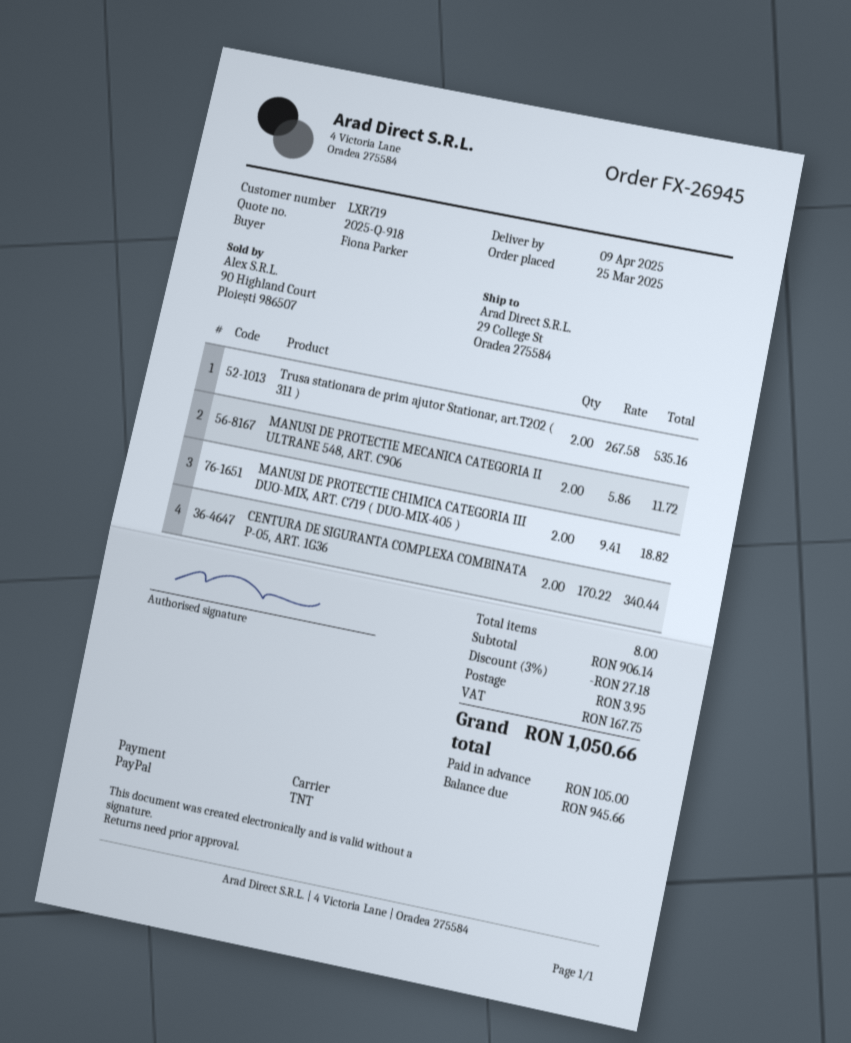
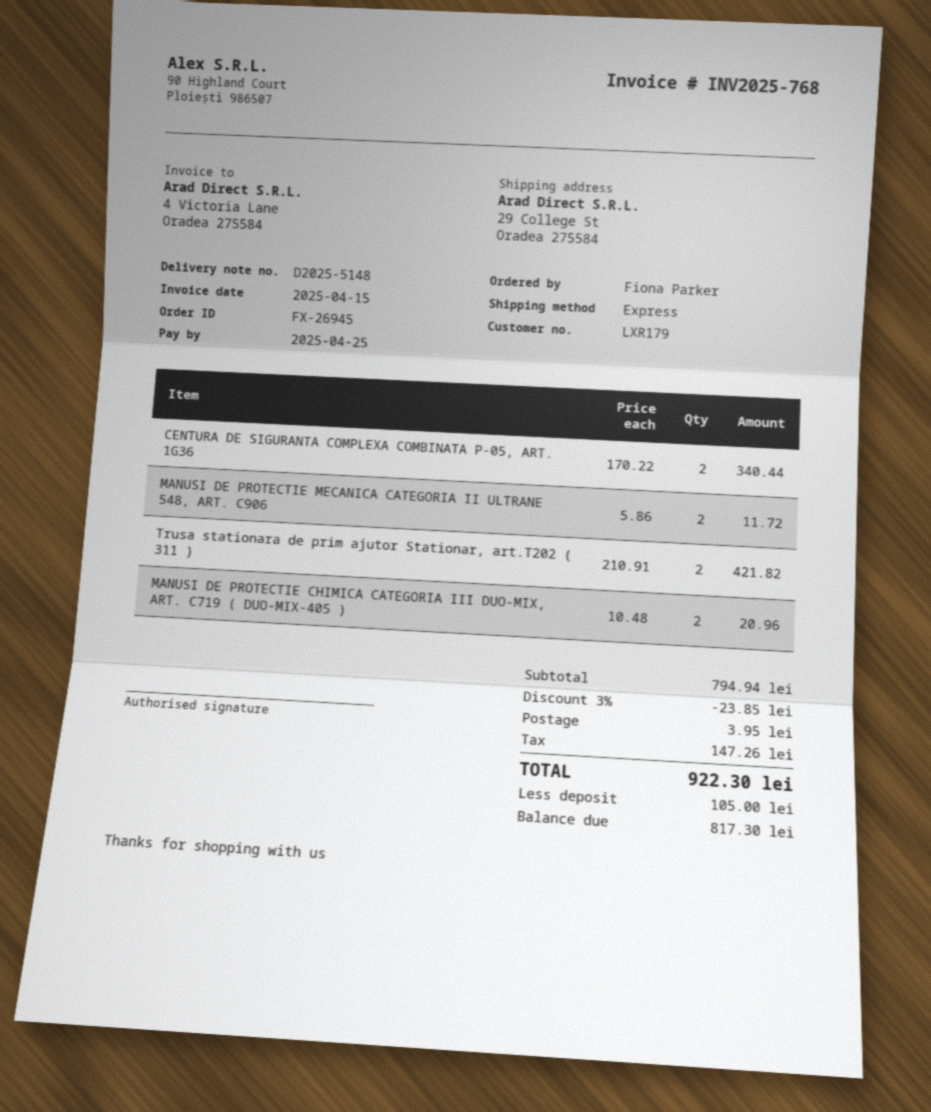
customer number: LXR719 -> LXR179
shipping method: TNT -> express
Trusa stationara de prim ajutor Stationar, art.T202 ( 311 ): 2 x 267.58 = 535.16 -> 2 x 210.91 = 421.82
MANUSI DE PROTECTIE CHIMICA CATEGORIA III DUO-MIX, ART. C719 ( DUO-MIX-405 ): 2 x 9.41 = 18.82 -> 2 x 10.48 = 20.96
subtotal: 906.14 -> 794.94
discount: 3% = 27.18 -> 3% = 23.85
tax: 167.75 -> 147.26
total: 1050.66 -> 922.30
balance: 945.66 -> 817.30

